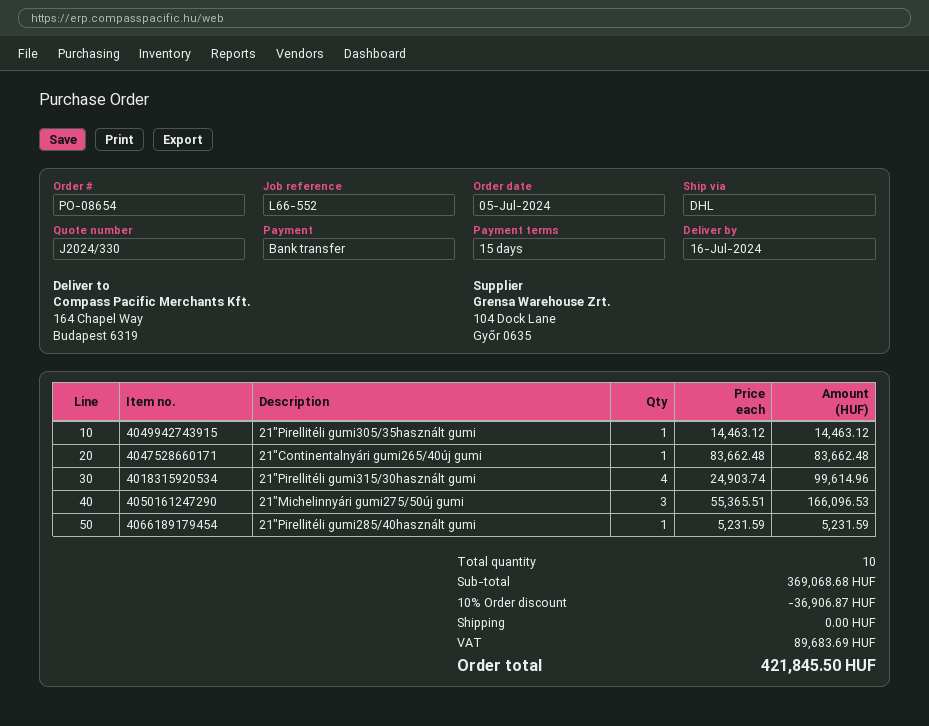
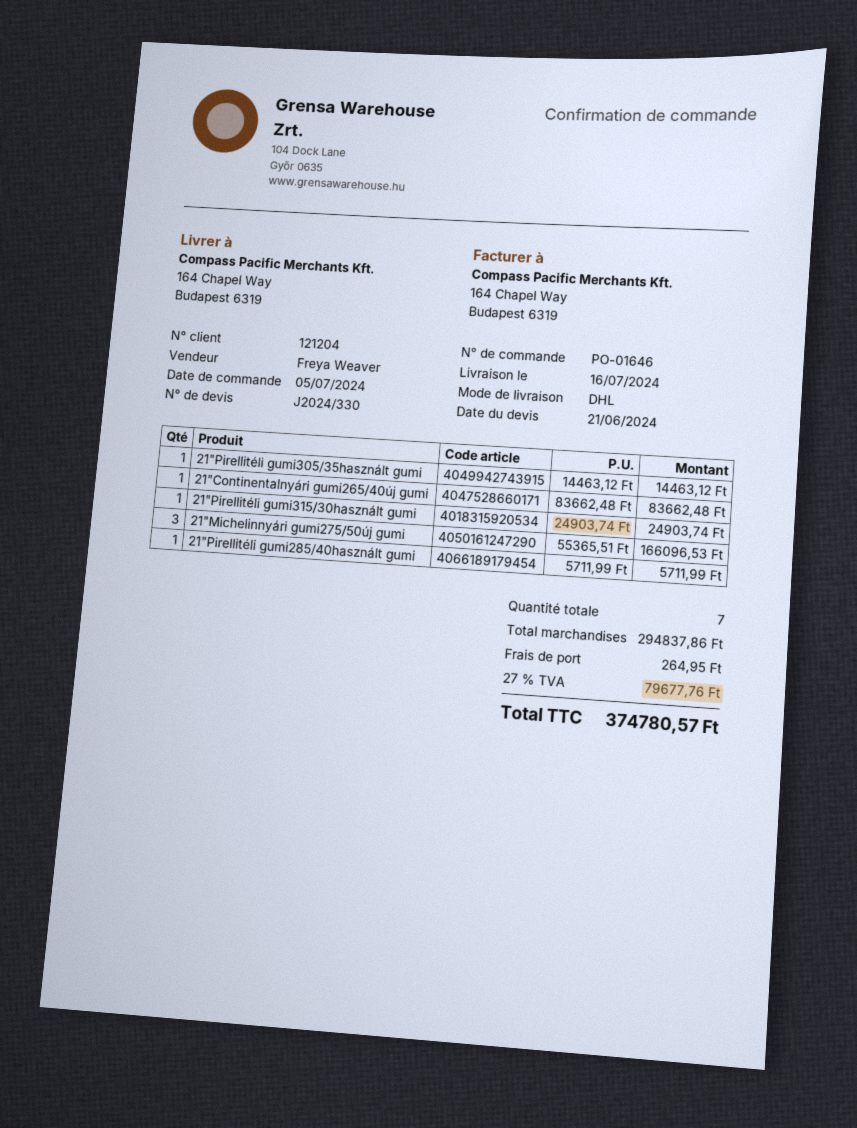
order number: PO-08654 -> PO-01646
21"Pirellitéli gumi315/30használt gumi: 4 x 24903.74 = 99614.96 -> 1 x 24903.74 = 24903.74
21"Pirellitéli gumi285/40használt gumi: 1 x 5231.59 = 5231.59 -> 1 x 5711.99 = 5711.99
total quantity: 10 -> 7
subtotal: 369068.68 -> 294837.86
discount: 10% = 36906.87 -> none
shipping: 0.00 -> 264.95
tax: 89683.69 -> 79677.76
total: 421845.50 -> 374780.57

